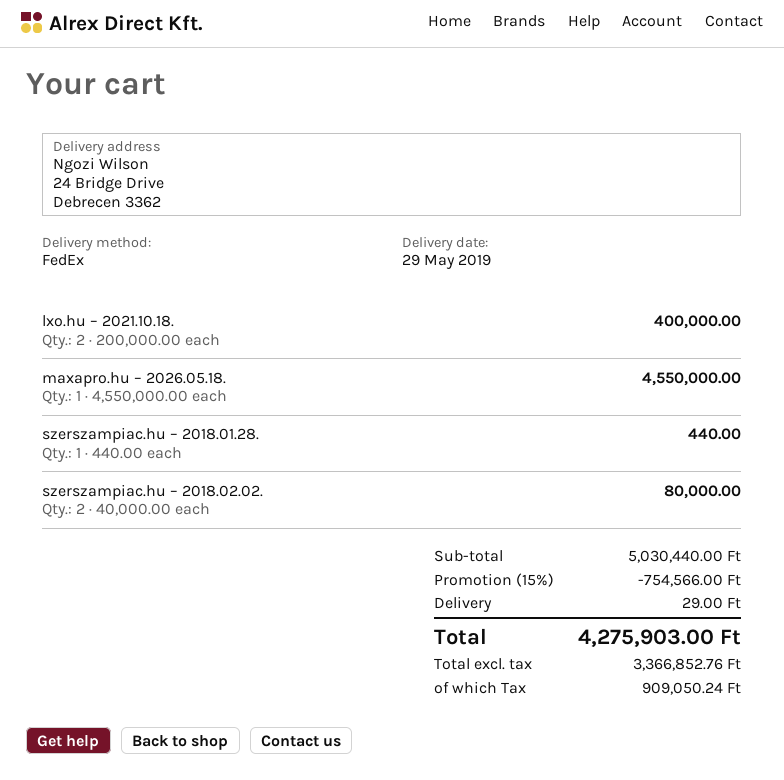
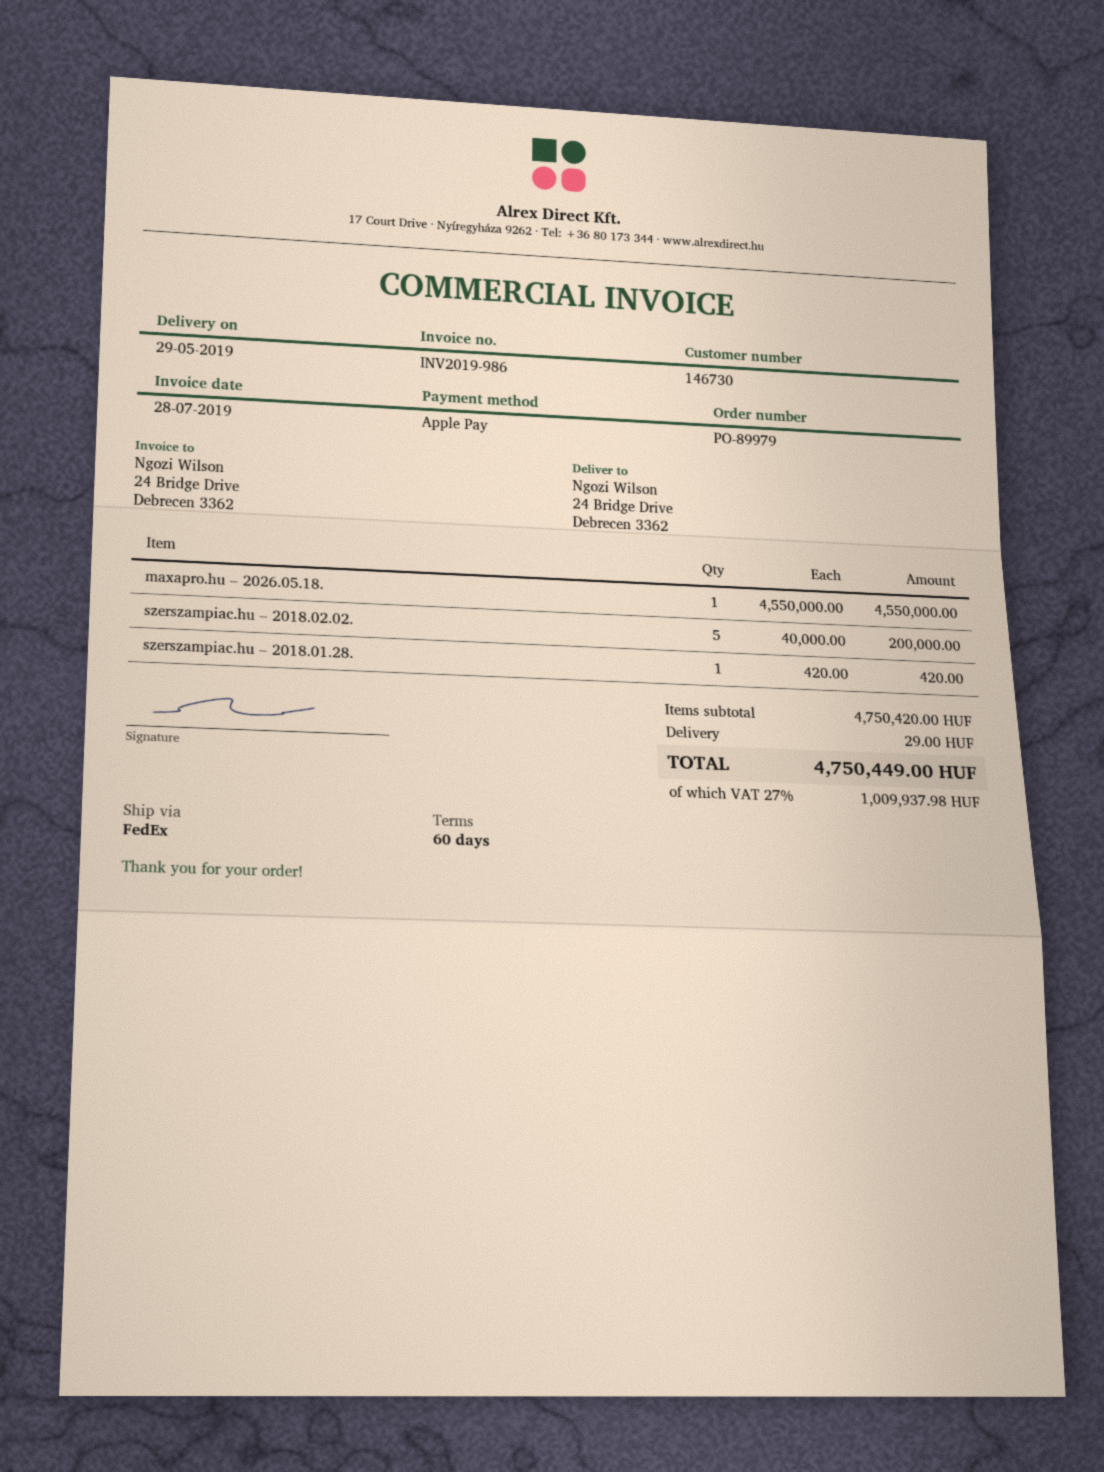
lxo.hu – 2021.10.18.: 2 x 200000.00 = 400000.00 -> none
szerszampiac.hu – 2018.01.28.: 1 x 440.00 = 440.00 -> 1 x 420.00 = 420.00
szerszampiac.hu – 2018.02.02.: 2 x 40000.00 = 80000.00 -> 5 x 40000.00 = 200000.00
subtotal: 5030440.00 -> 4750420.00
discount: 15% = 754566.00 -> none
tax: 909050.24 -> 1009937.98
total: 4275903.00 -> 4750449.00

